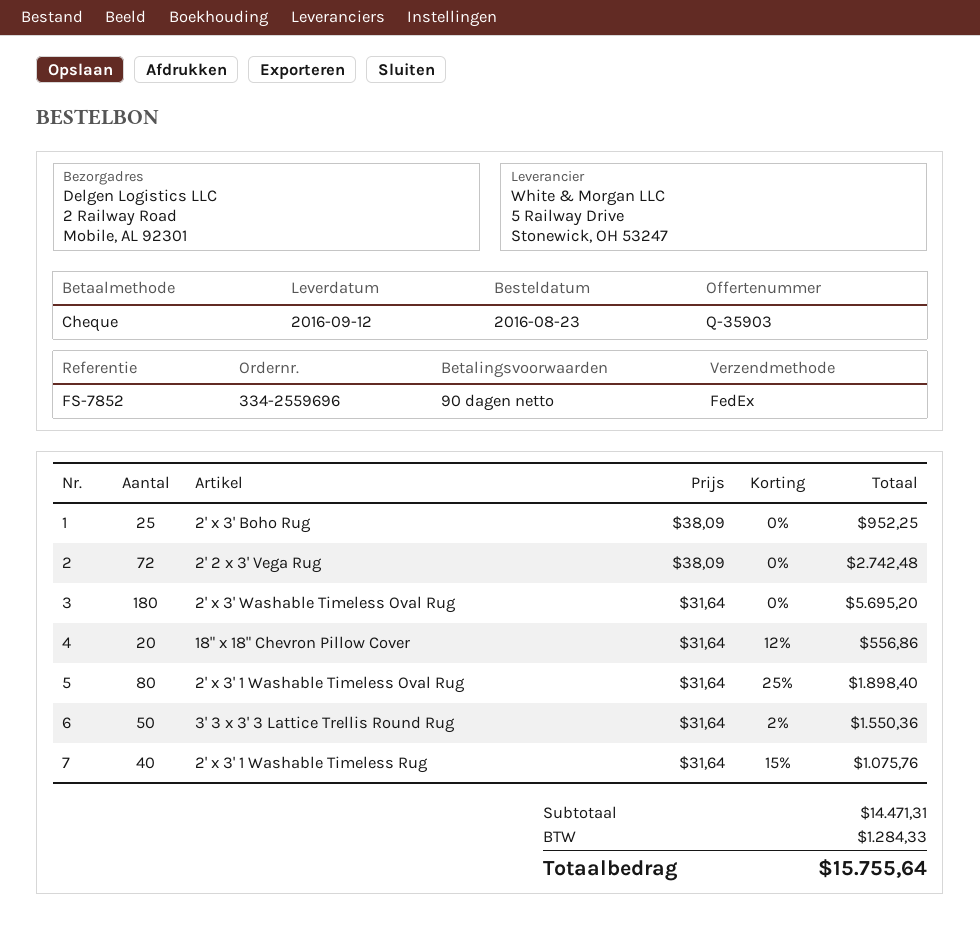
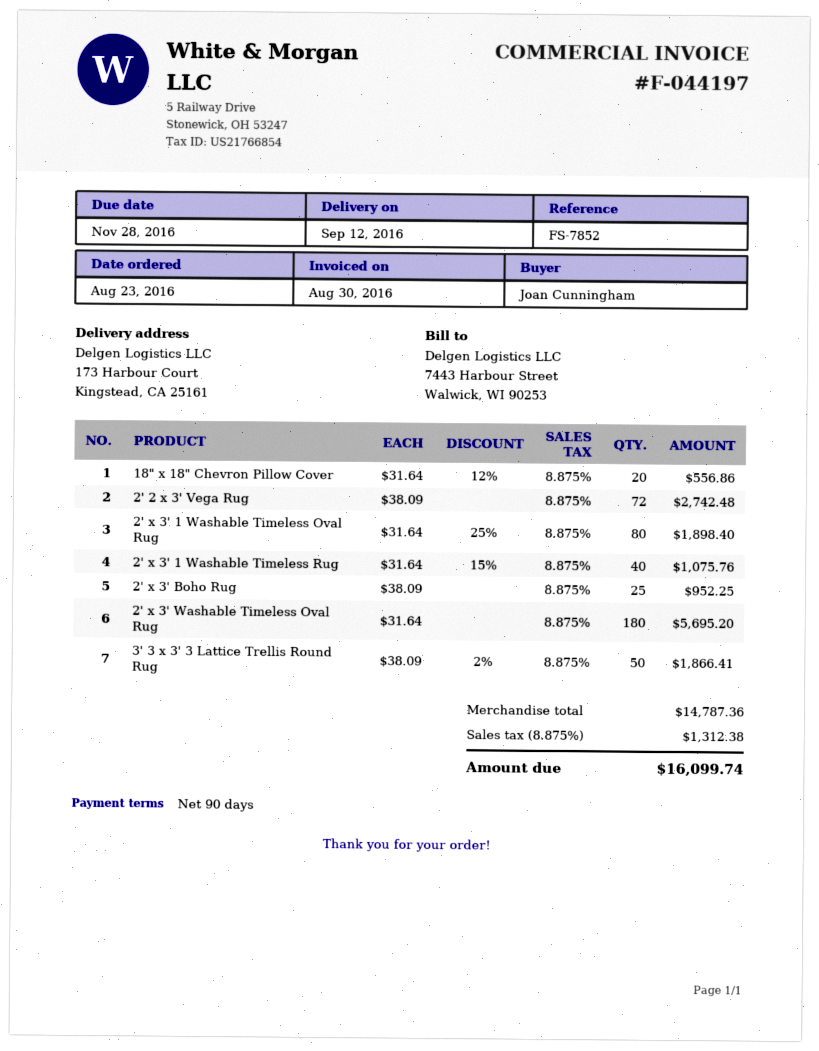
ship to: 2 Railway Road, Mobile, AL 92301 -> 173 Harbour Court, Kingstead, CA 25161
3' 3 x 3' 3 Lattice Trellis Round Rug: 50 x 31.64 - 2% = 1550.36 -> 50 x 38.09 - 2% = 1866.41
subtotal: 14471.31 -> 14787.36
tax: 1284.33 -> 1312.38
total: 15755.64 -> 16099.74

